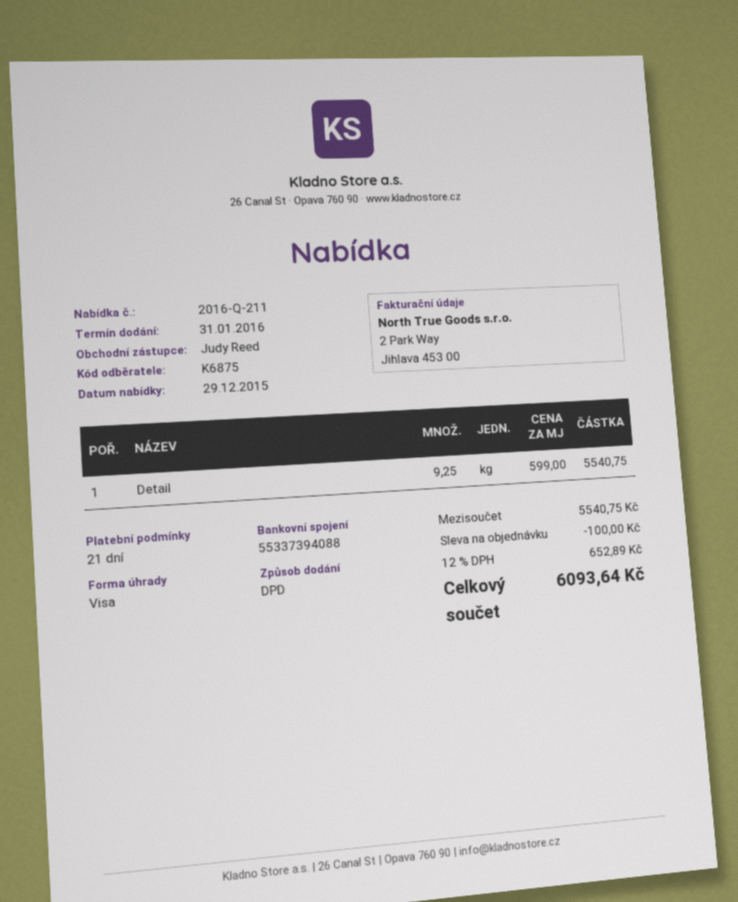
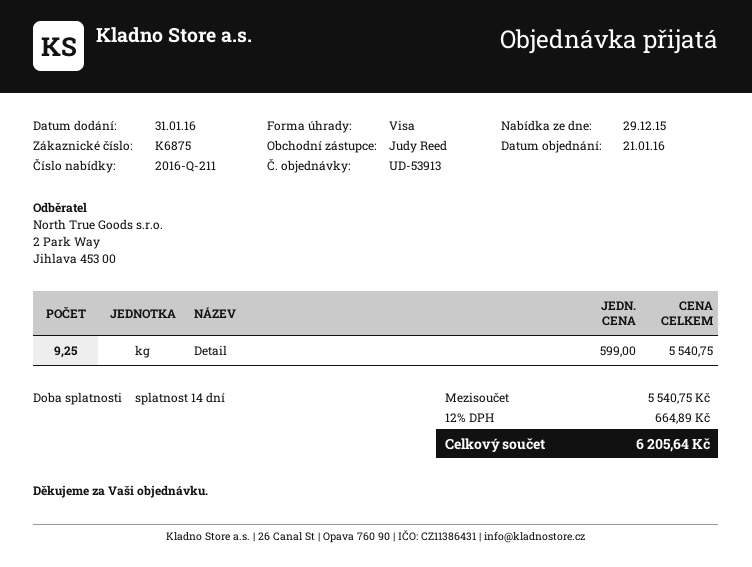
payment terms: 21 days -> 14 days
discount: 100.00 -> none
tax: 12% = 652.89 -> 12% = 664.89
total: 6093.64 -> 6205.64

